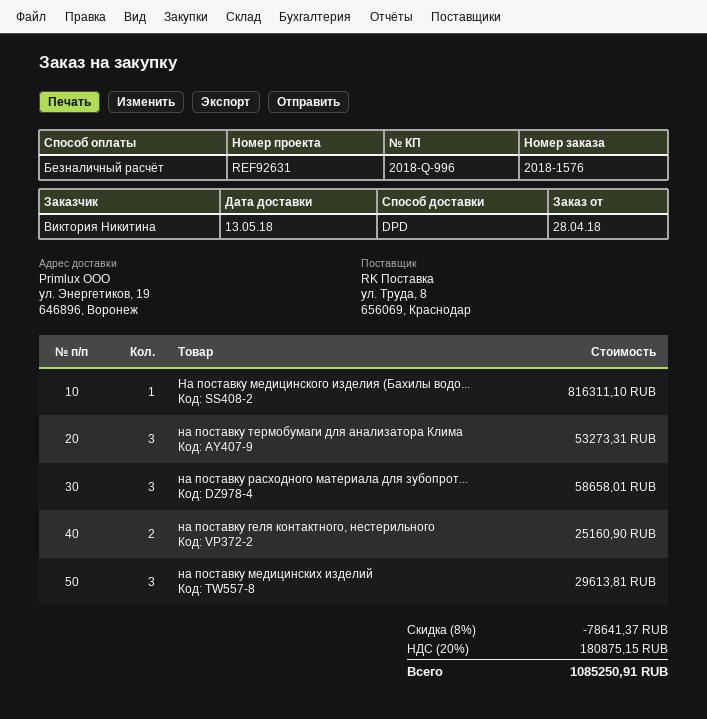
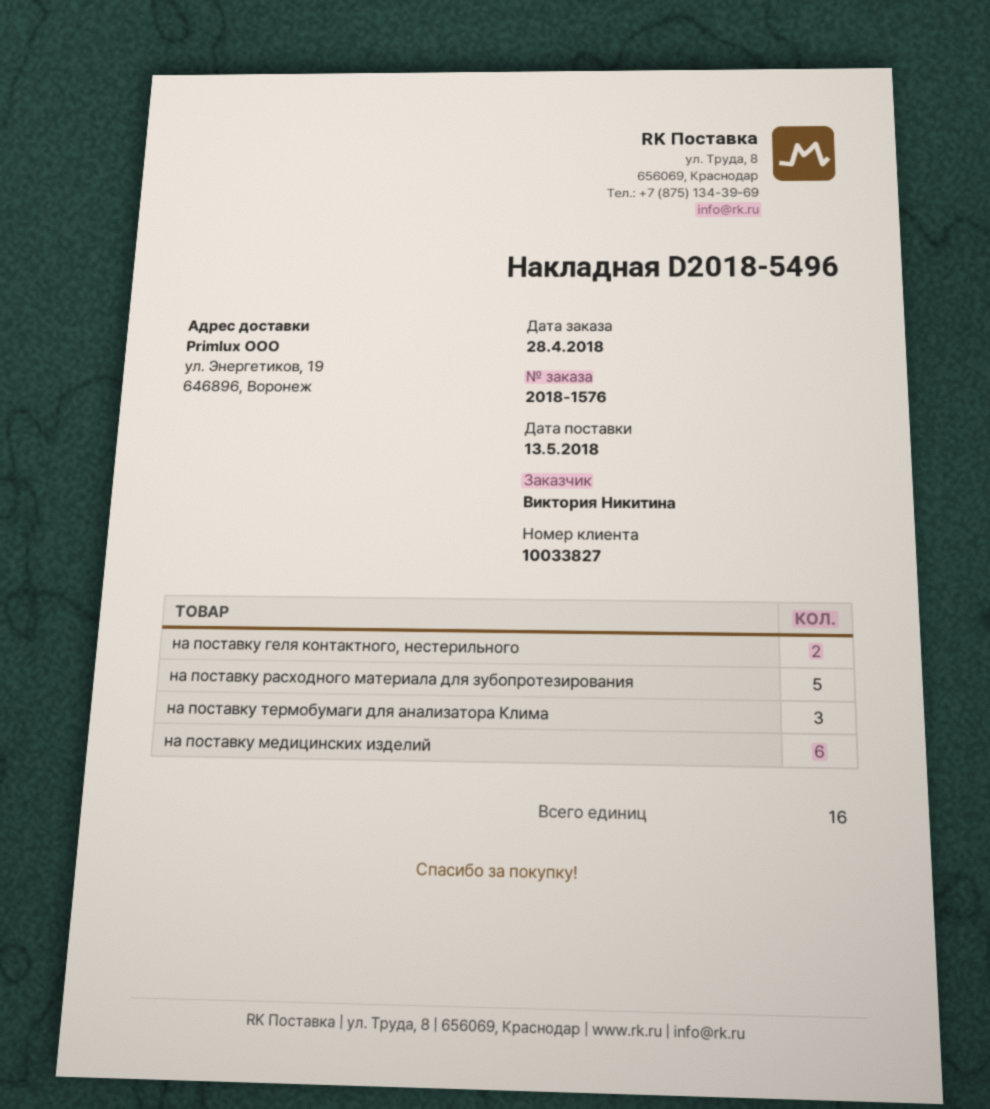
На поставку медицинского изделия (Бахилы водо...: 1 -> none
на поставку расходного материала для зубопрот...: 3 -> 5
на поставку медицинских изделий: 3 -> 6

